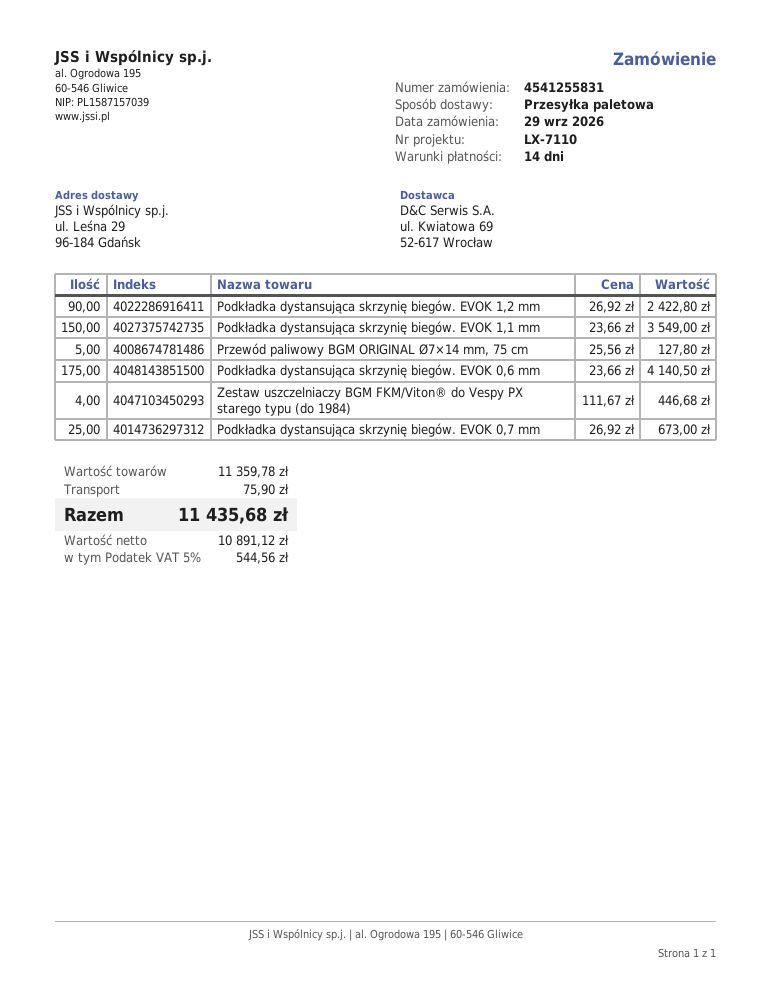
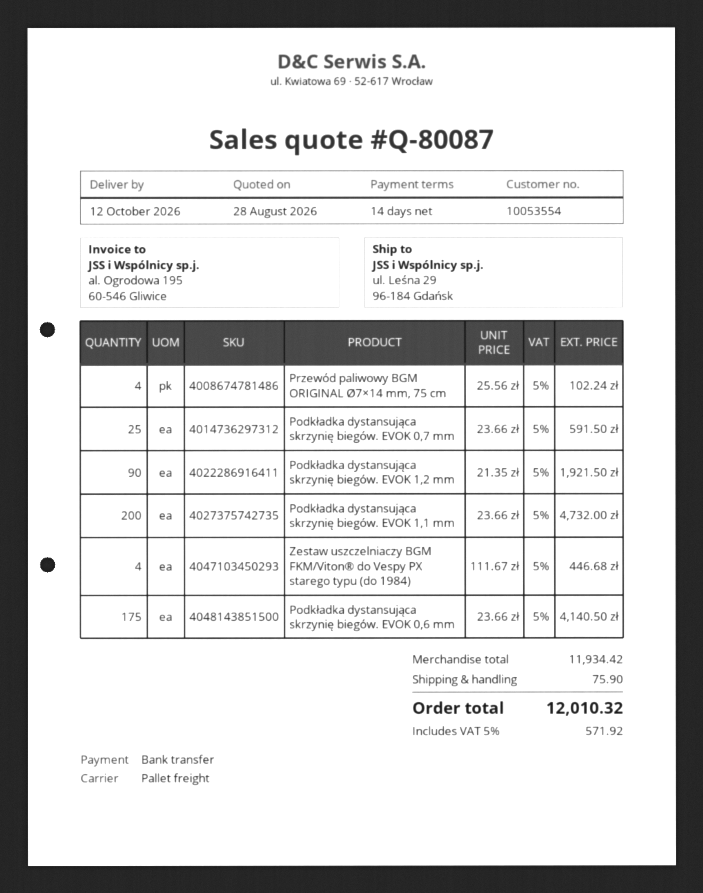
Podkładka dystansująca skrzynię biegów. EVOK 1,2 mm: 90 x 26.92 = 2422.80 -> 90 x 21.35 = 1921.50
Podkładka dystansująca skrzynię biegów. EVOK 1,1 mm: 150 x 23.66 = 3549.00 -> 200 x 23.66 = 4732.00
Przewód paliwowy BGM ORIGINAL Ø7×14 mm, 75 cm: 5 x 25.56 = 127.80 -> 4 x 25.56 = 102.24
Podkładka dystansująca skrzynię biegów. EVOK 0,7 mm: 25 x 26.92 = 673.00 -> 25 x 23.66 = 591.50
subtotal: 11359.78 -> 11934.42
tax: 5% = 544.56 -> 5% = 571.92
total: 11435.68 -> 12010.32

